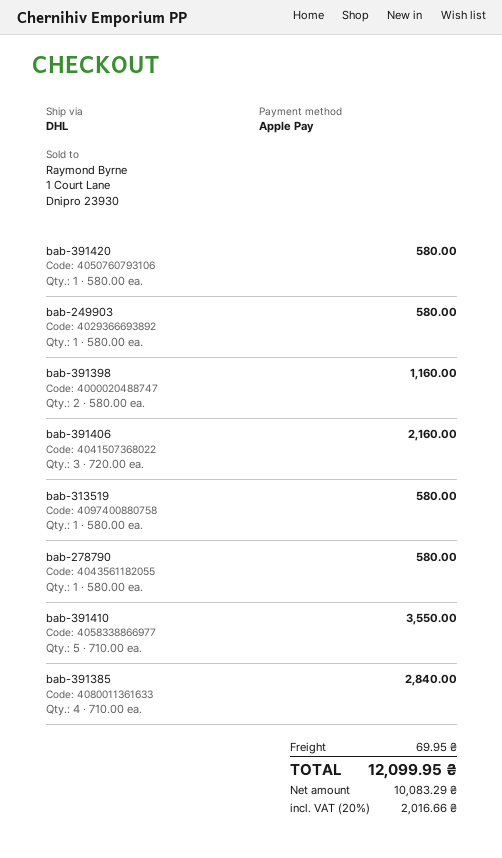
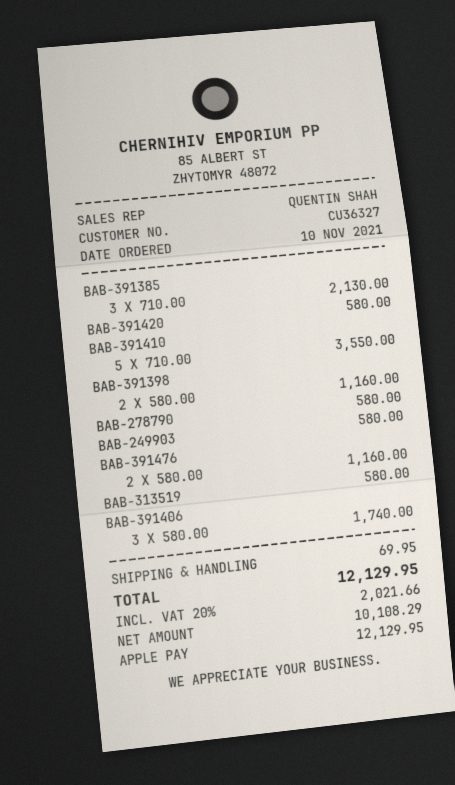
bab-391406: 3 x 720.00 = 2160.00 -> 3 x 580.00 = 1740.00
bab-391385: 4 x 710.00 = 2840.00 -> 3 x 710.00 = 2130.00
BAB-391476: none -> 2 x 580.00 = 1160.00
net: 10083.29 -> 10108.29
tax: 20% = 2016.66 -> 20% = 2021.66
total: 12099.95 -> 12129.95

